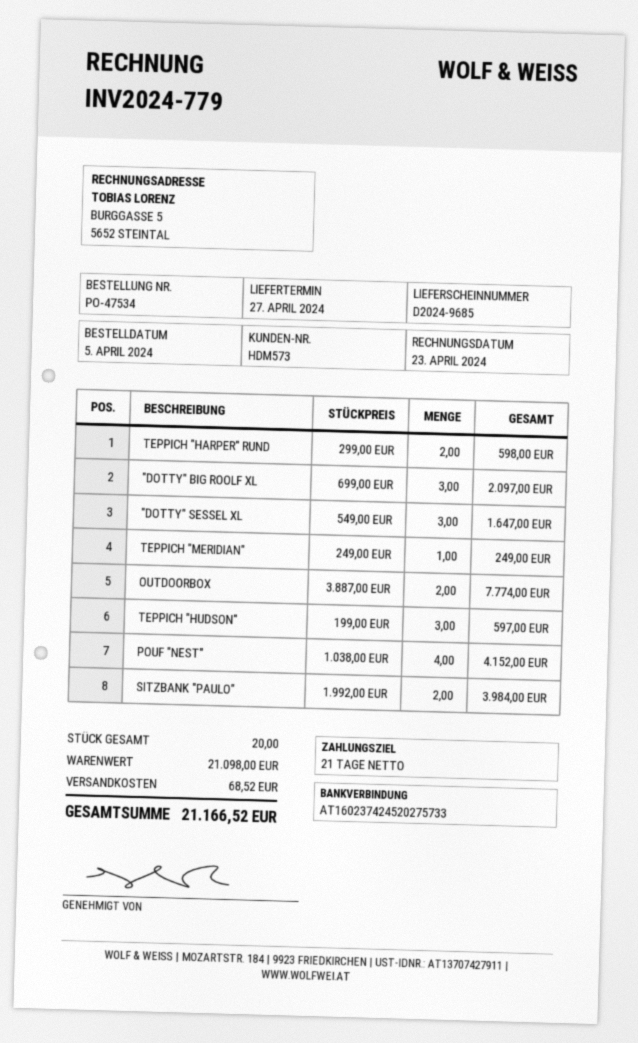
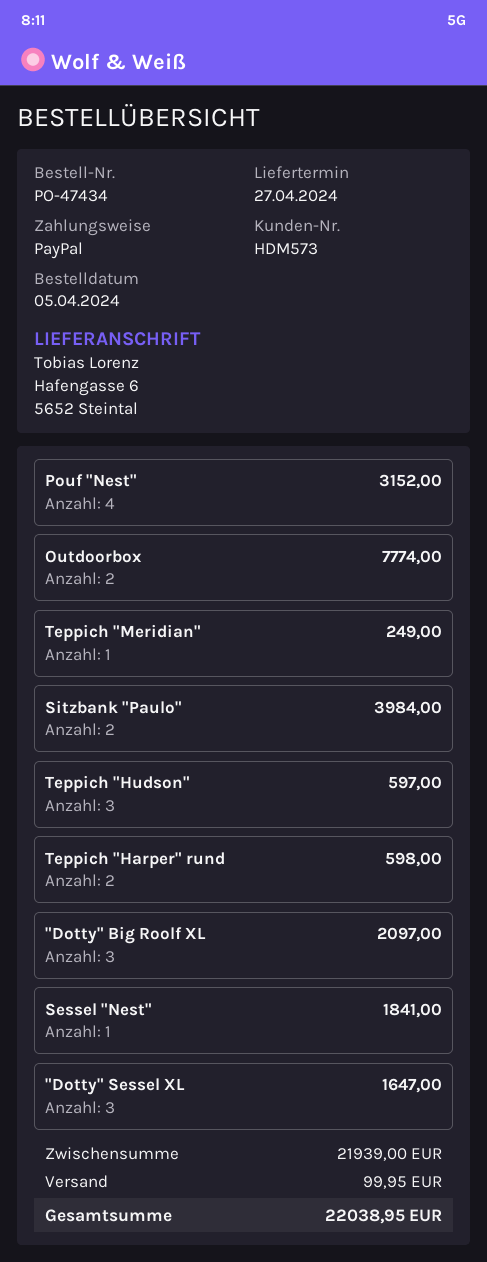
order number: PO-47534 -> PO-47434
POUF "NEST": 4 for 4152.00 -> 4 for 3152.00
Sessel "Nest": none -> 1 for 1841.00
subtotal: 21098.00 -> 21939.00
shipping: 68.52 -> 99.95
total: 21166.52 -> 22038.95

